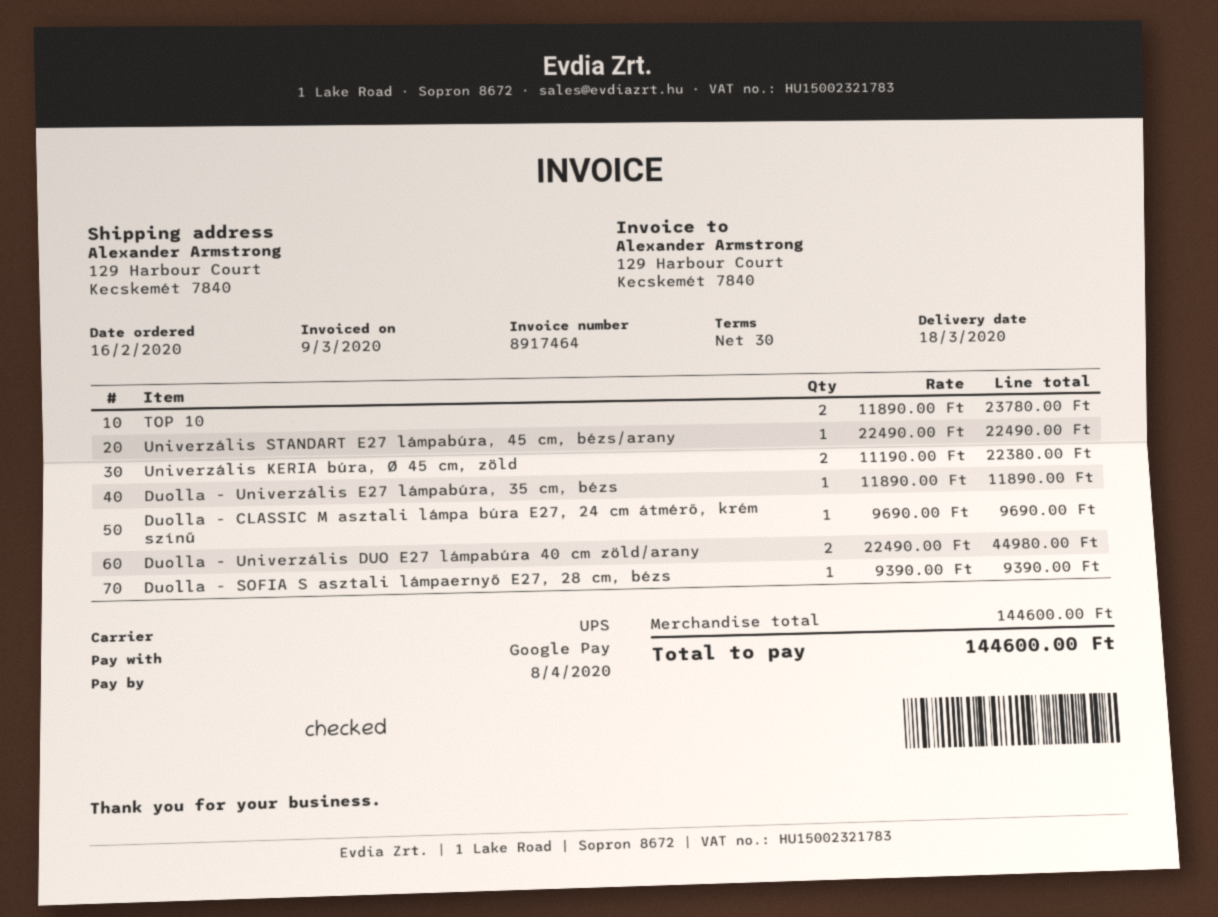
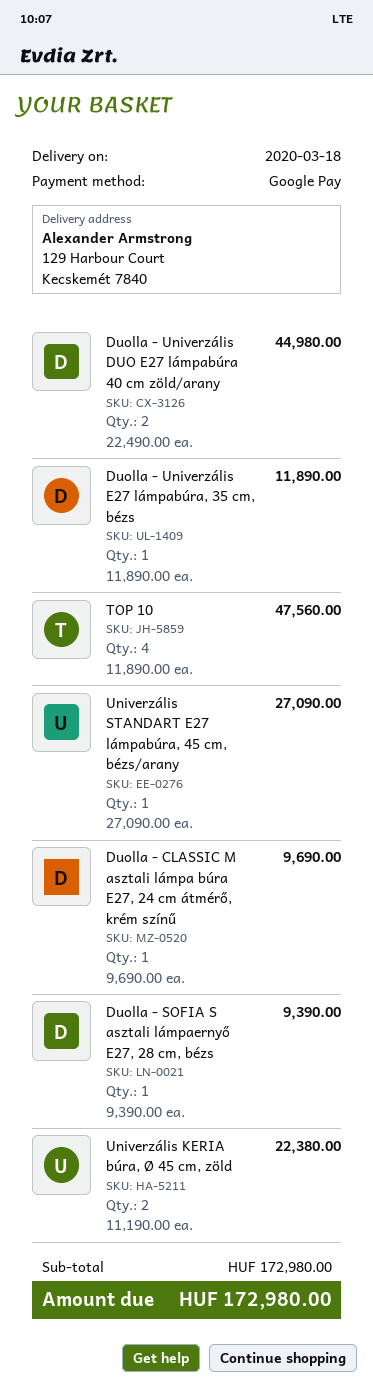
TOP 10: 2 x 11890.00 = 23780.00 -> 4 x 11890.00 = 47560.00
Univerzális STANDART E27 lámpabúra, 45 cm, bézs/arany: 1 x 22490.00 = 22490.00 -> 1 x 27090.00 = 27090.00
subtotal: 144600.00 -> 172980.00
total: 144600.00 -> 172980.00

